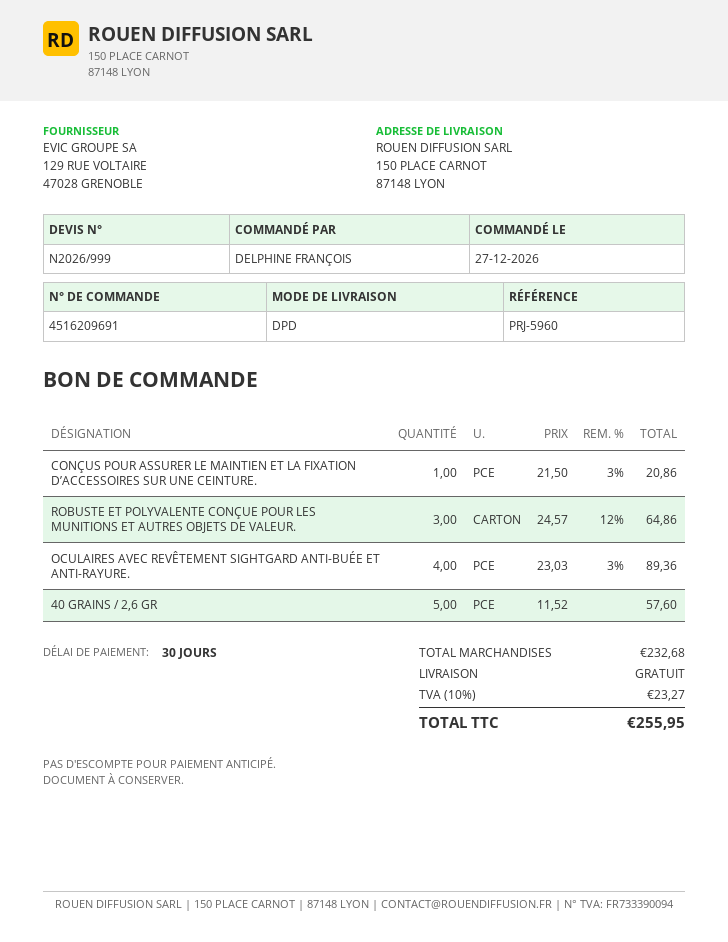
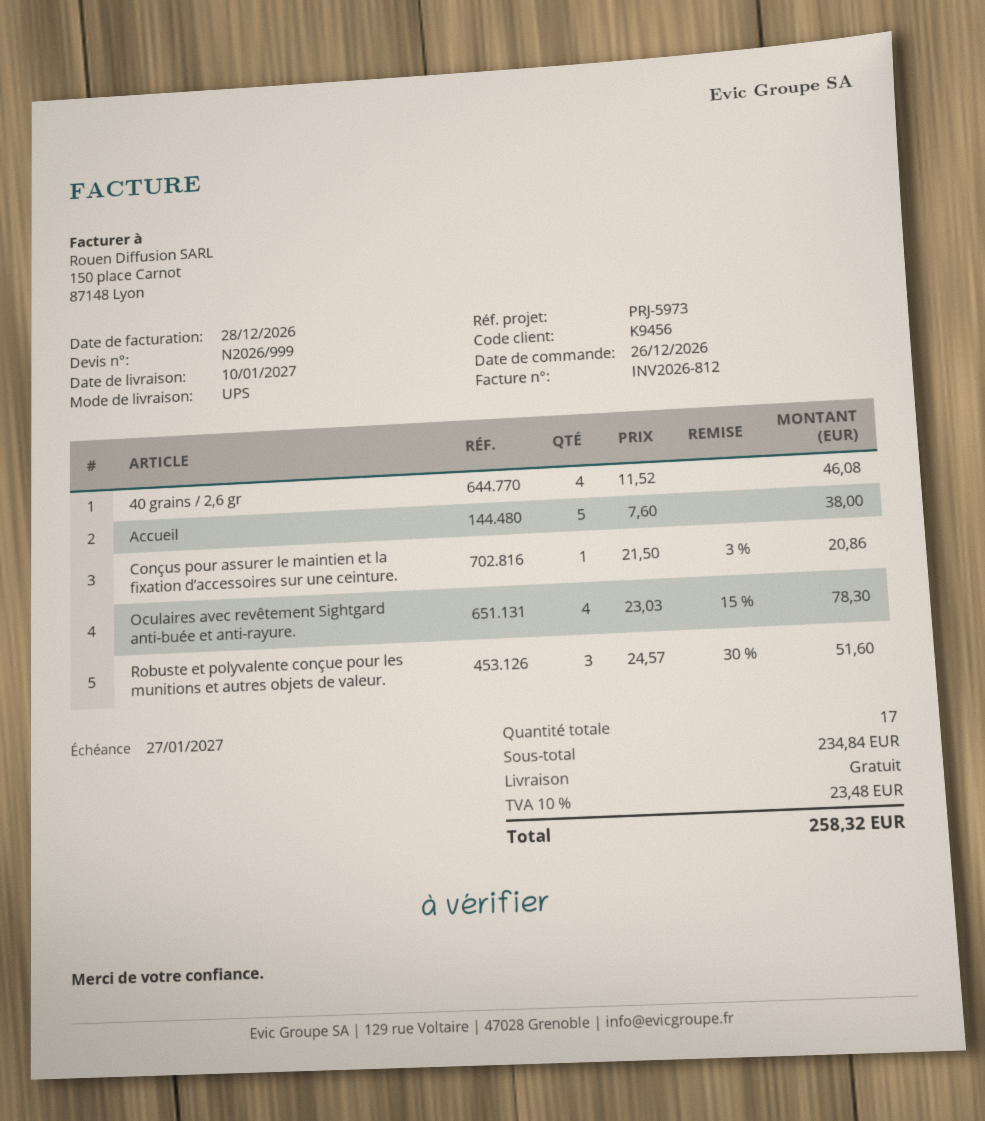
order date: 2026-12-27 -> 2026-12-26
reference: PRJ-5960 -> PRJ-5973
shipping method: DPD -> UPS
ROBUSTE ET POLYVALENTE CONÇUE POUR LES MUNITIONS ET AUTRES OBJETS DE VALEUR.: 3 x 24.57 - 12% = 64.86 -> 3 x 24.57 - 30% = 51.60
OCULAIRES AVEC REVÊTEMENT SIGHTGARD ANTI-BUÉE ET ANTI-RAYURE.: 4 x 23.03 - 3% = 89.36 -> 4 x 23.03 - 15% = 78.30
40 GRAINS / 2,6 GR: 5 x 11.52 = 57.60 -> 4 x 11.52 = 46.08
Accueil: none -> 5 x 7.60 = 38.00
subtotal: 232.68 -> 234.84
tax: 10% = 23.27 -> 10% = 23.48
total: 255.95 -> 258.32

